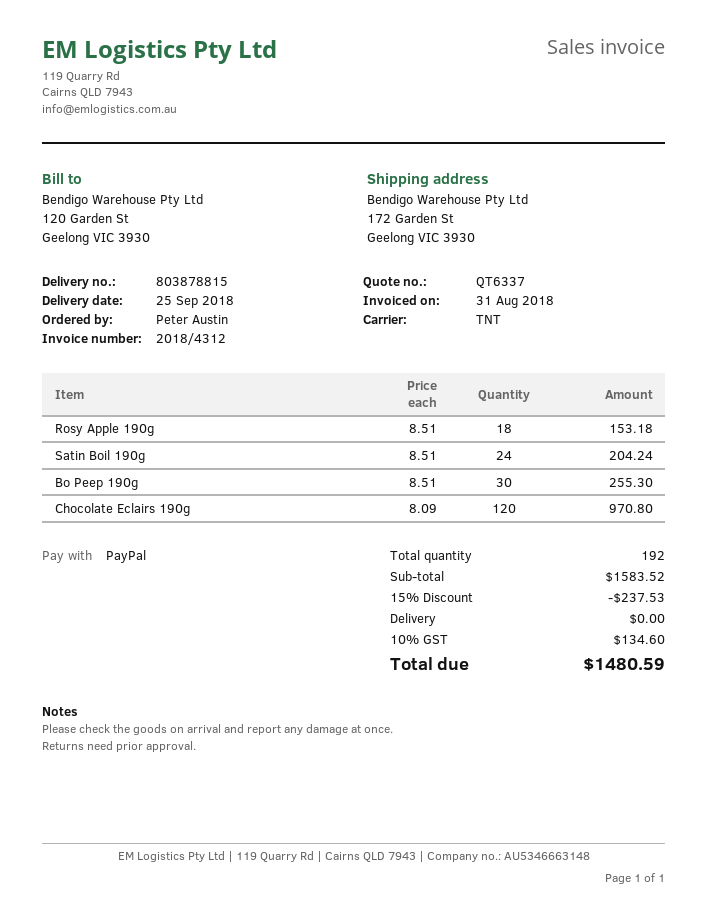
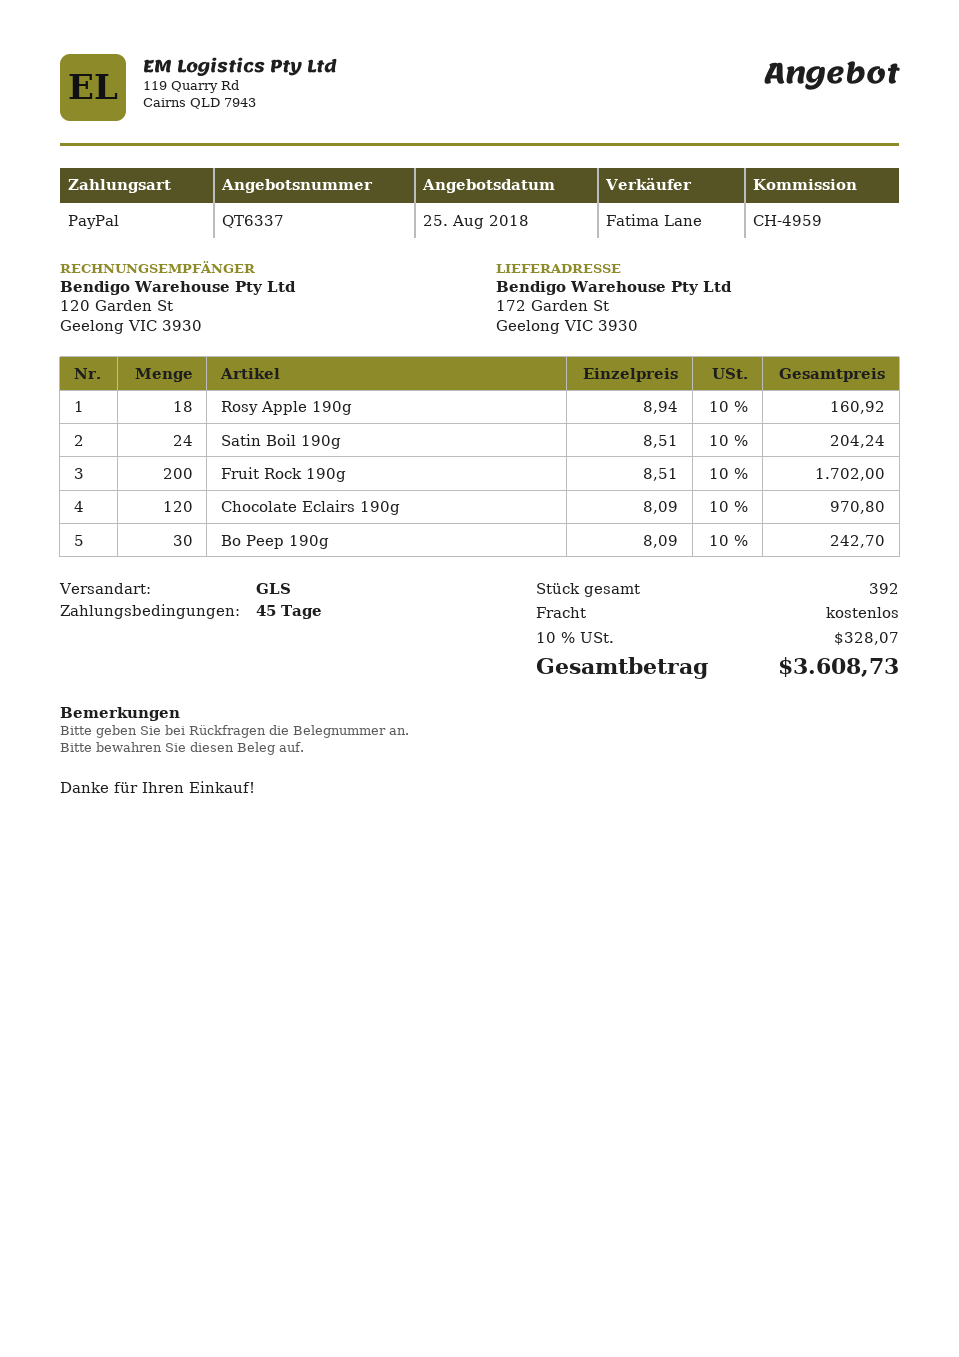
shipping method: TNT -> GLS
Rosy Apple 190g: 18 x 8.51 = 153.18 -> 18 x 8.94 = 160.92
Bo Peep 190g: 30 x 8.51 = 255.30 -> 30 x 8.09 = 242.70
Fruit Rock 190g: none -> 200 x 8.51 = 1702.00
total quantity: 192 -> 392
discount: 15% = 237.53 -> none
tax: 10% = 134.60 -> 10% = 328.07
total: 1480.59 -> 3608.73

